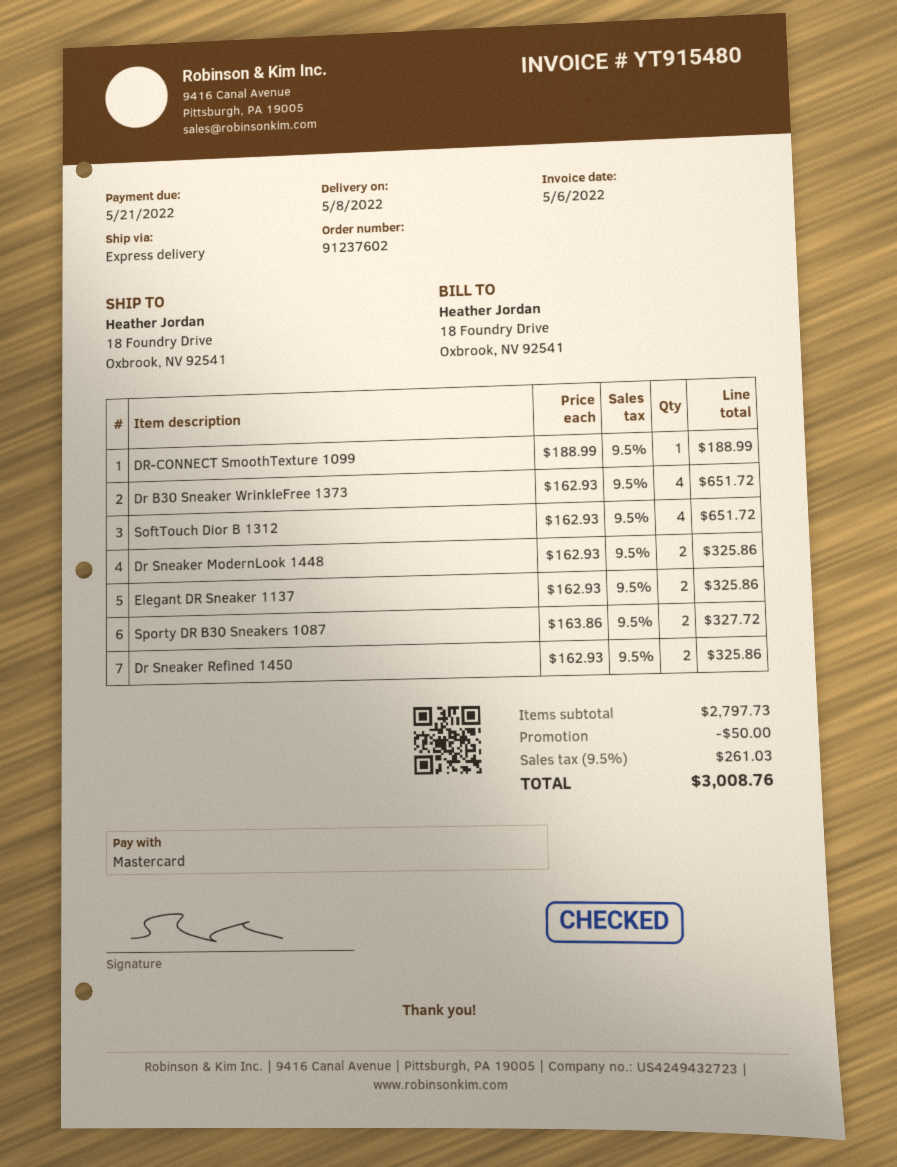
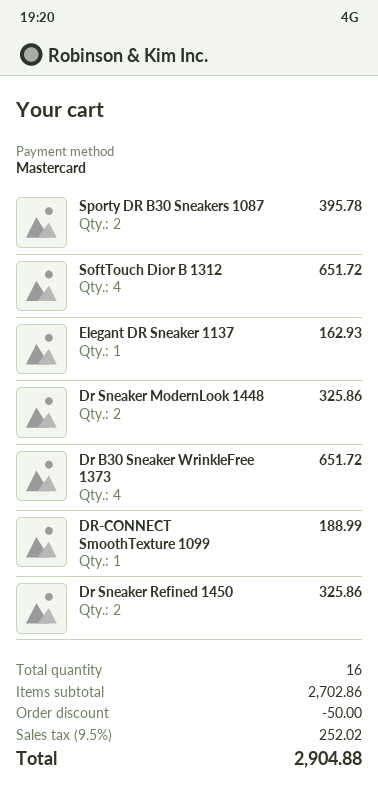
Elegant DR Sneaker 1137: 2 for 325.86 -> 1 for 162.93
Sporty DR B30 Sneakers 1087: 2 for 327.72 -> 2 for 395.78
subtotal: 2797.73 -> 2702.86
tax: 9.5% = 261.03 -> 9.5% = 252.02
total: 3008.76 -> 2904.88

